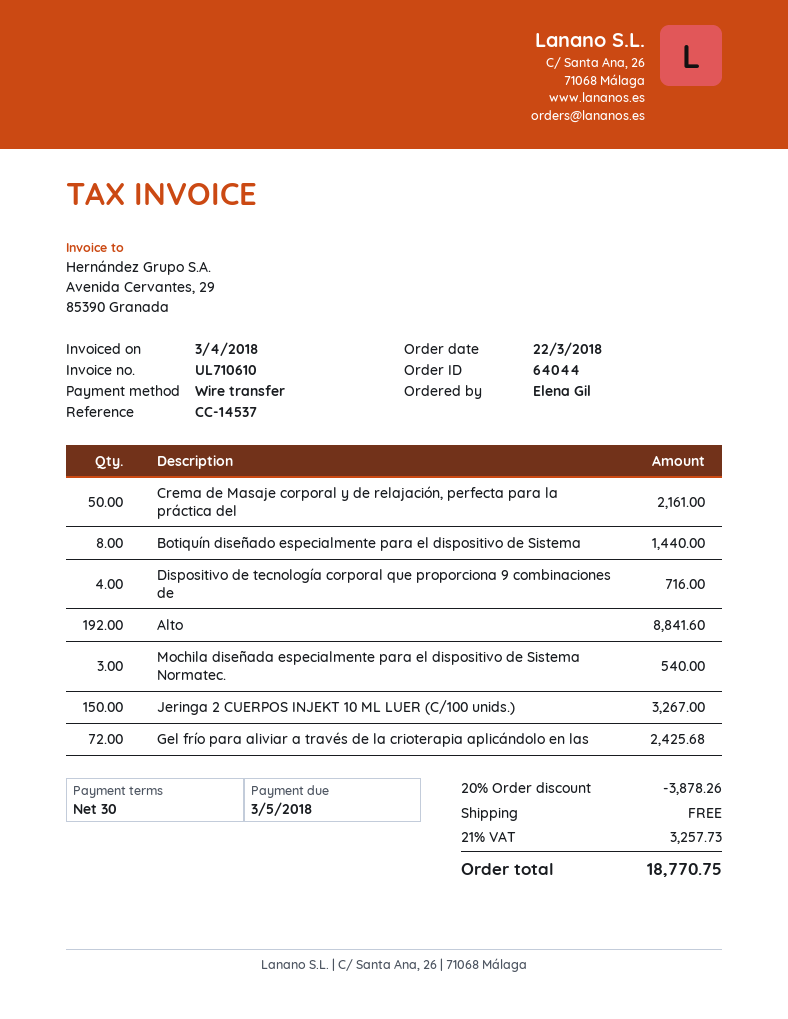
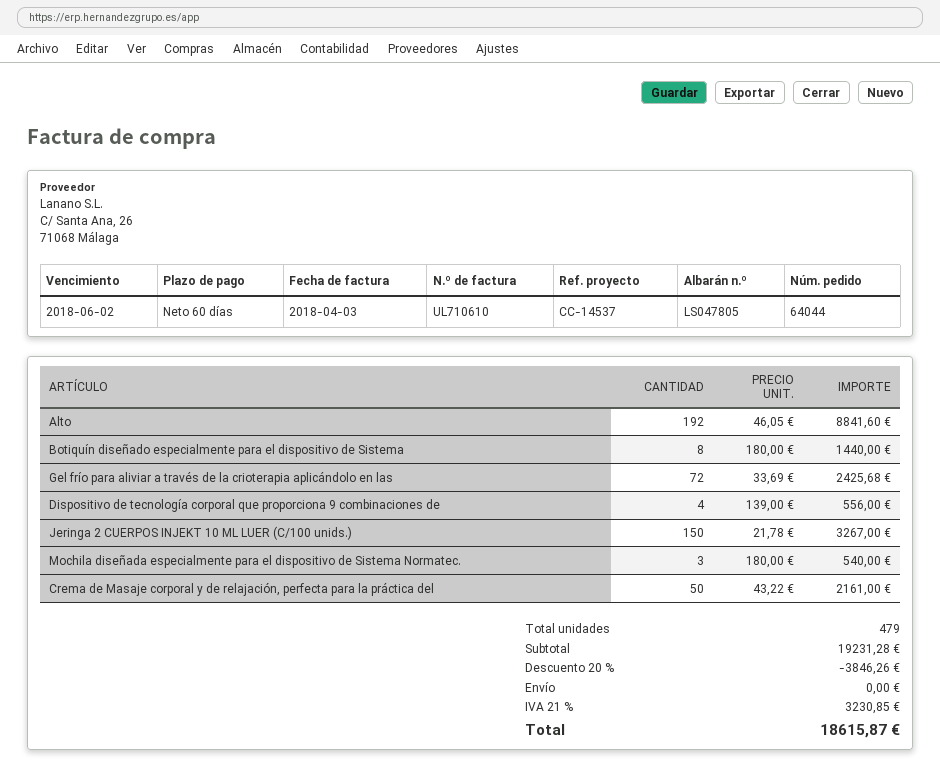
payment terms: 30 days -> 60 days
due date: 2018-05-03 -> 2018-06-02
Dispositivo de tecnología corporal que proporciona 9 combinaciones de: 4 for 716.00 -> 4 for 556.00
discount: 20% = 3878.26 -> 20% = 3846.26
tax: 21% = 3257.73 -> 21% = 3230.85
total: 18770.75 -> 18615.87

